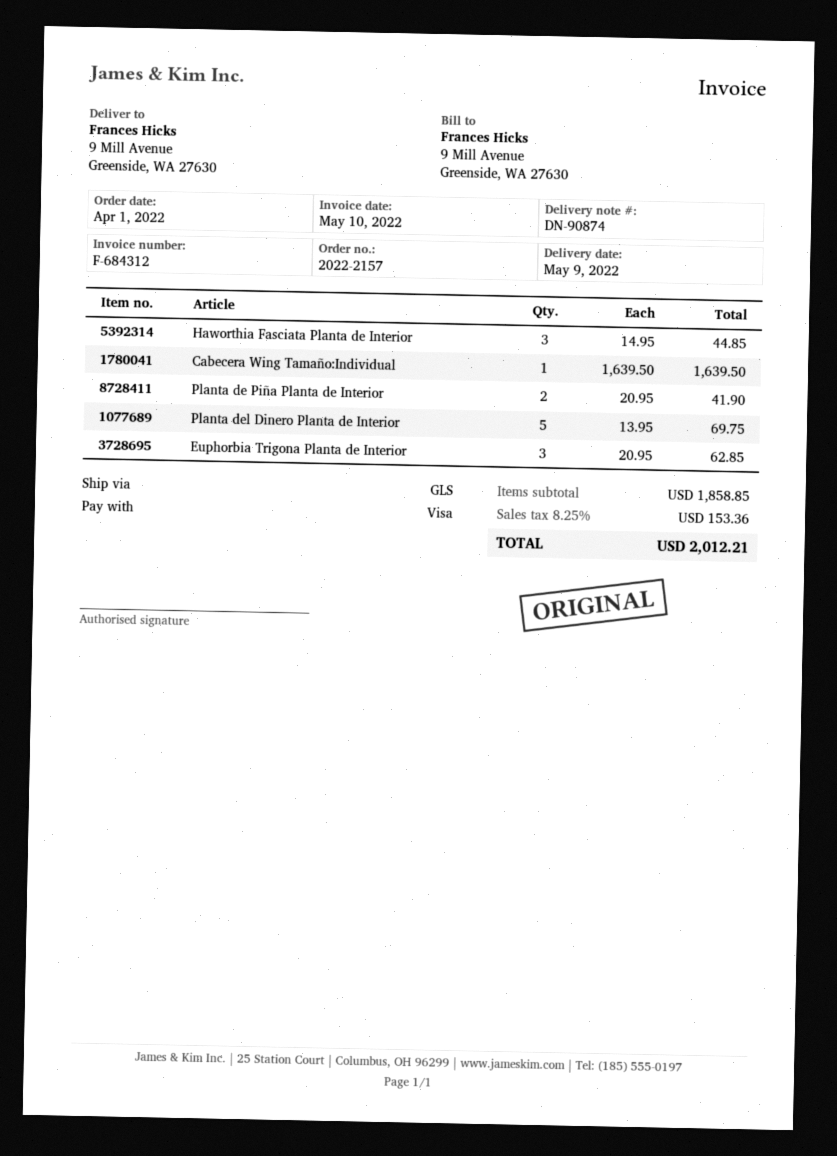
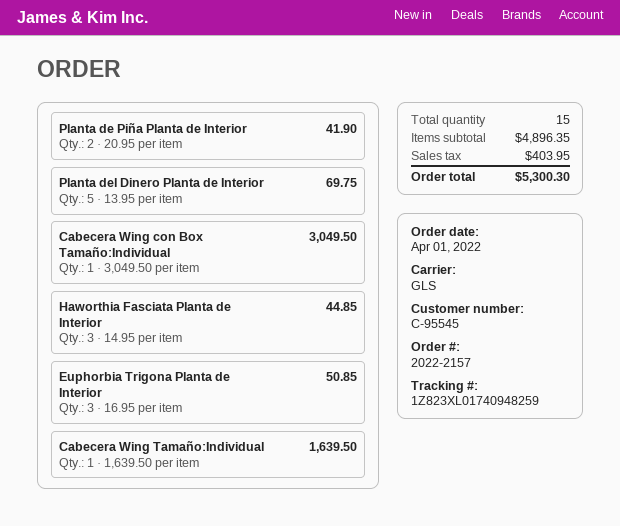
Euphorbia Trigona Planta de Interior: 3 x 20.95 = 62.85 -> 3 x 16.95 = 50.85
Cabecera Wing con Box Tamaño:Individual: none -> 1 x 3049.50 = 3049.50
subtotal: 1858.85 -> 4896.35
tax: 153.36 -> 403.95
total: 2012.21 -> 5300.30

